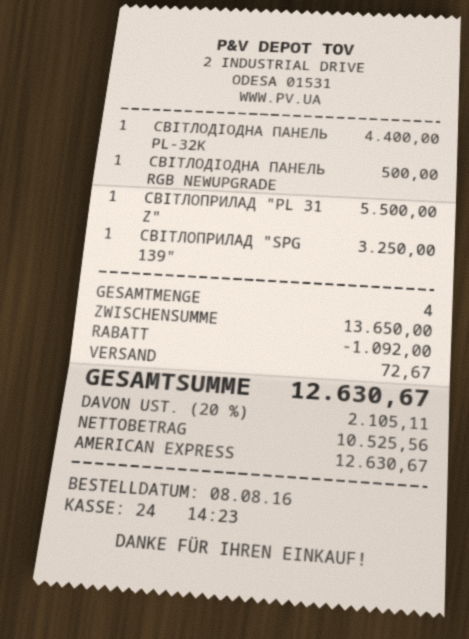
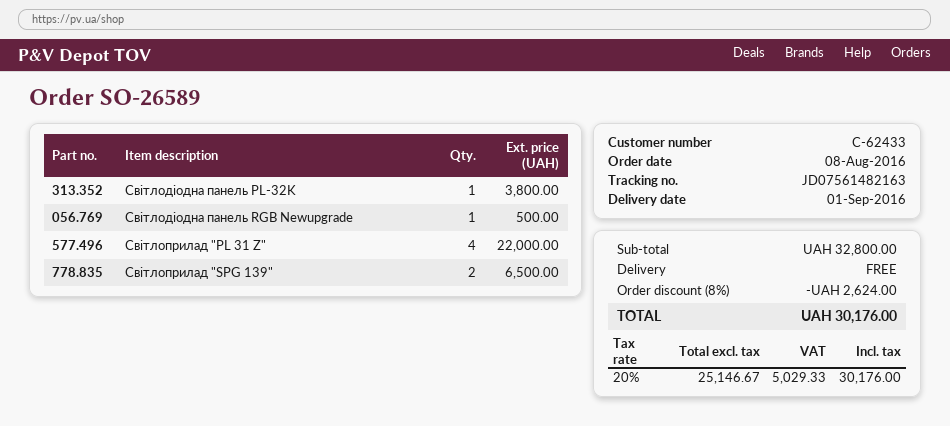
СВІТЛОДІОДНА ПАНЕЛЬ PL-32K: 1 for 4400.00 -> 1 for 3800.00
СВІТЛОПРИЛАД "PL 31 Z": 1 for 5500.00 -> 4 for 22000.00
СВІТЛОПРИЛАД "SPG 139": 1 for 3250.00 -> 2 for 6500.00
subtotal: 13650.00 -> 32800.00
discount: 1092.00 -> 2624.00
shipping: 72.67 -> 0.00
net: 10525.56 -> 25146.67
tax: 20% = 2105.11 -> 20% = 5029.33
total: 12630.67 -> 30176.00

